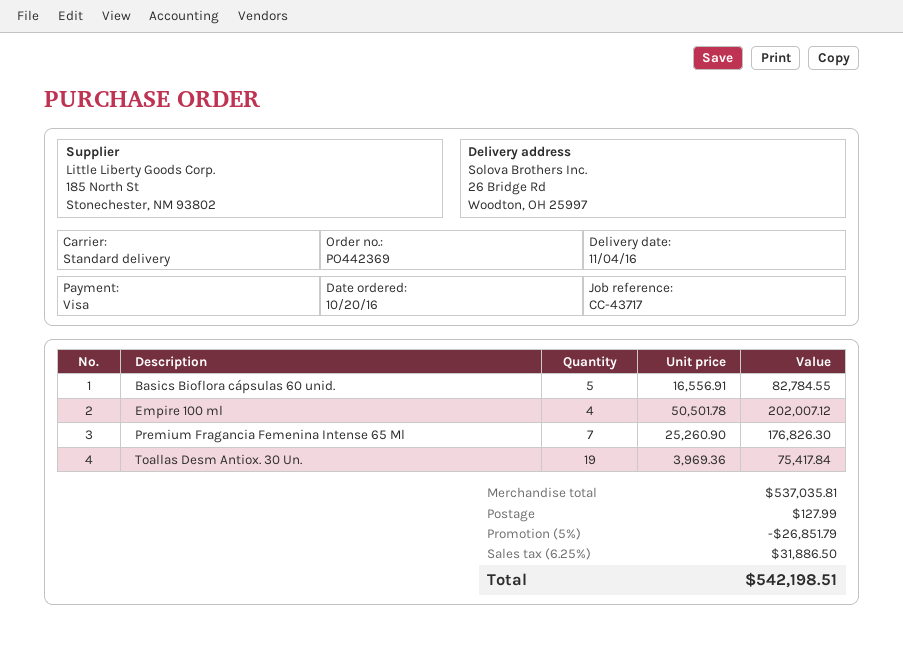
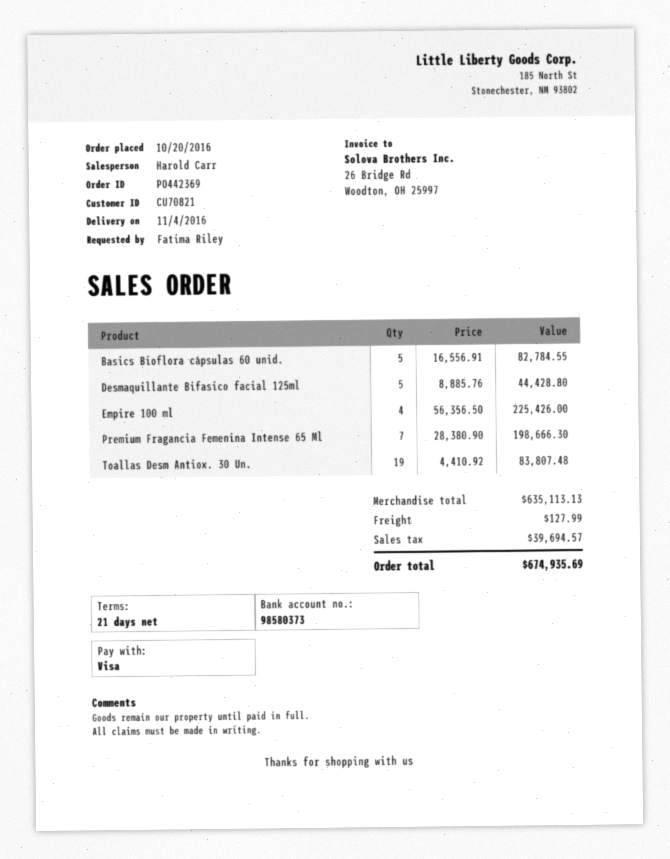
Empire 100 ml: 4 x 50501.78 = 202007.12 -> 4 x 56356.50 = 225426.00
Premium Fragancia Femenina Intense 65 Ml: 7 x 25260.90 = 176826.30 -> 7 x 28380.90 = 198666.30
Toallas Desm Antiox. 30 Un.: 19 x 3969.36 = 75417.84 -> 19 x 4410.92 = 83807.48
Desmaquillante Bifasico facial 125ml: none -> 5 x 8885.76 = 44428.80
subtotal: 537035.81 -> 635113.13
discount: 5% = 26851.79 -> none
tax: 31886.50 -> 39694.57
total: 542198.51 -> 674935.69

